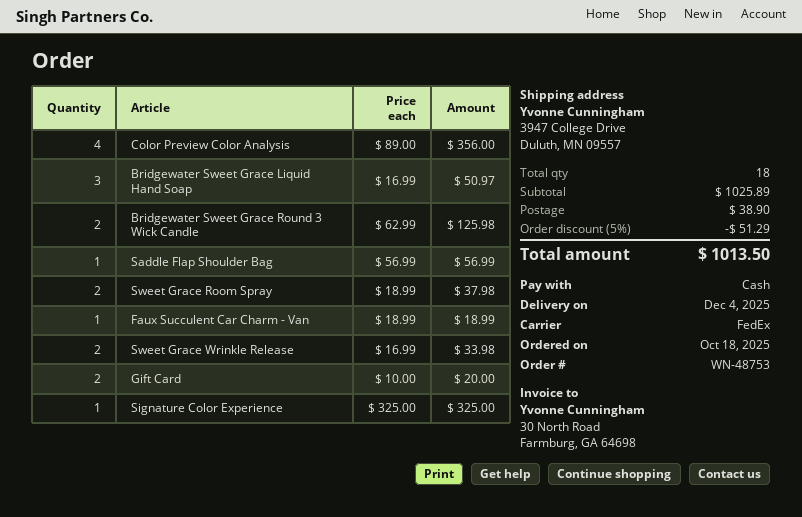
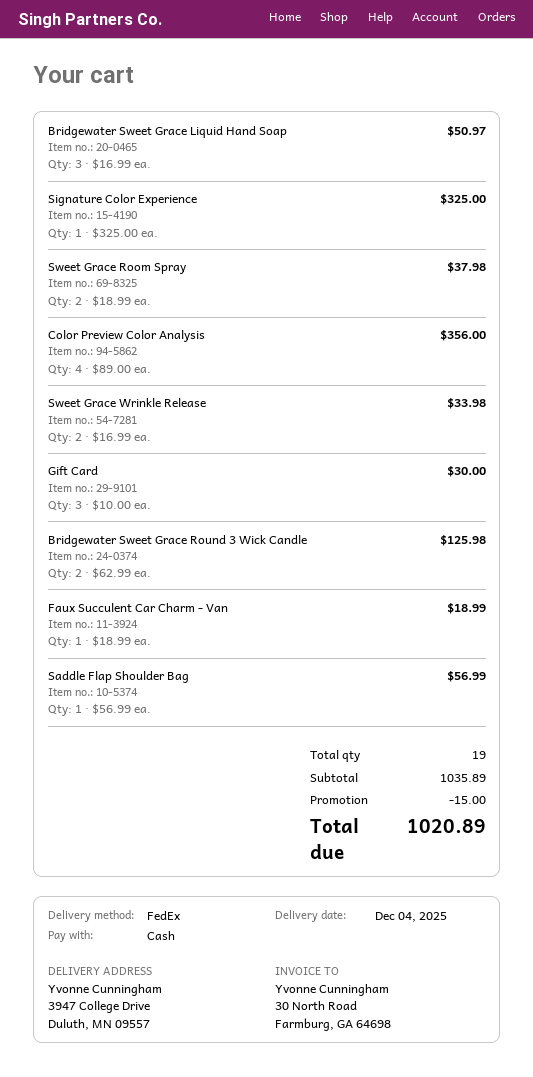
Gift Card: 2 x 10.00 = 20.00 -> 3 x 10.00 = 30.00
total quantity: 18 -> 19
subtotal: 1025.89 -> 1035.89
discount: 51.29 -> 15.00
shipping: 38.90 -> none
total: 1013.50 -> 1020.89

